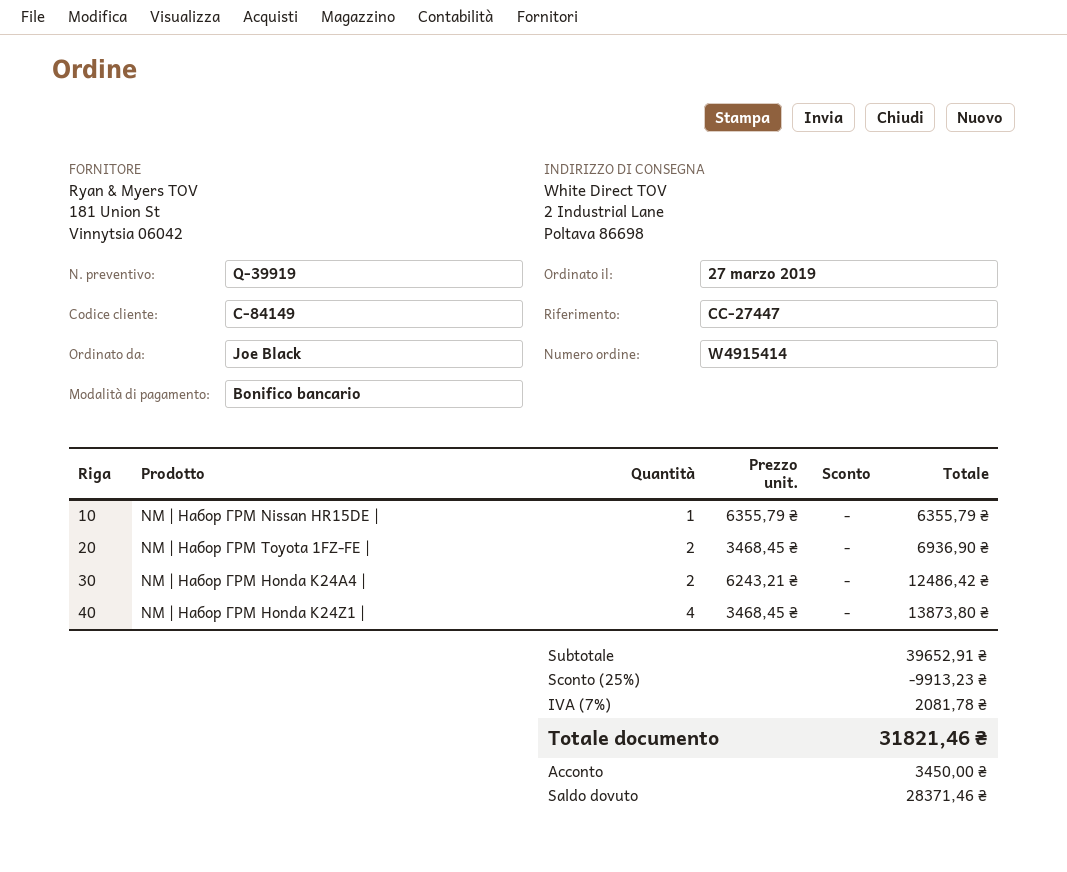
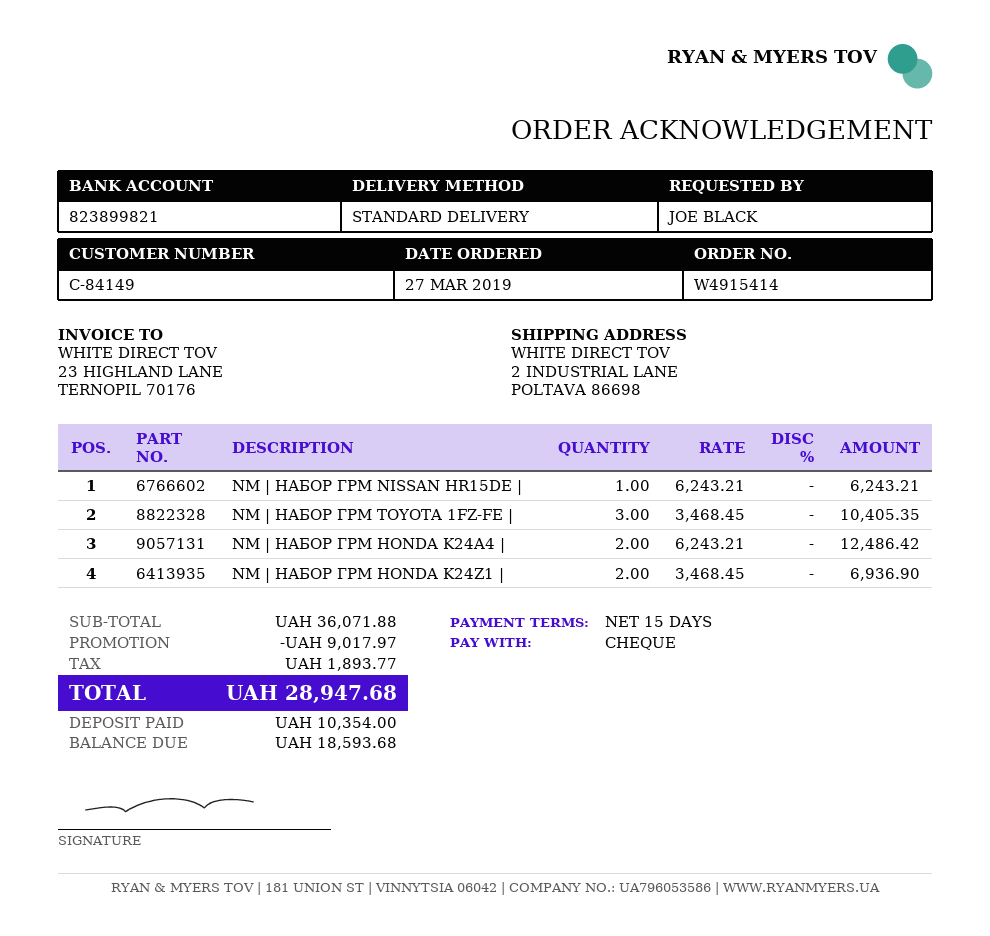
payment method: bank transfer -> cheque
NM | Набор ГРМ Nissan HR15DE |: 1 x 6355.79 = 6355.79 -> 1 x 6243.21 = 6243.21
NM | Набор ГРМ Toyota 1FZ-FE |: 2 x 3468.45 = 6936.90 -> 3 x 3468.45 = 10405.35
NM | Набор ГРМ Honda K24Z1 |: 4 x 3468.45 = 13873.80 -> 2 x 3468.45 = 6936.90
subtotal: 39652.91 -> 36071.88
discount: 9913.23 -> 9017.97
tax: 2081.78 -> 1893.77
total: 31821.46 -> 28947.68
deposit: 3450.00 -> 10354.00
balance: 28371.46 -> 18593.68

